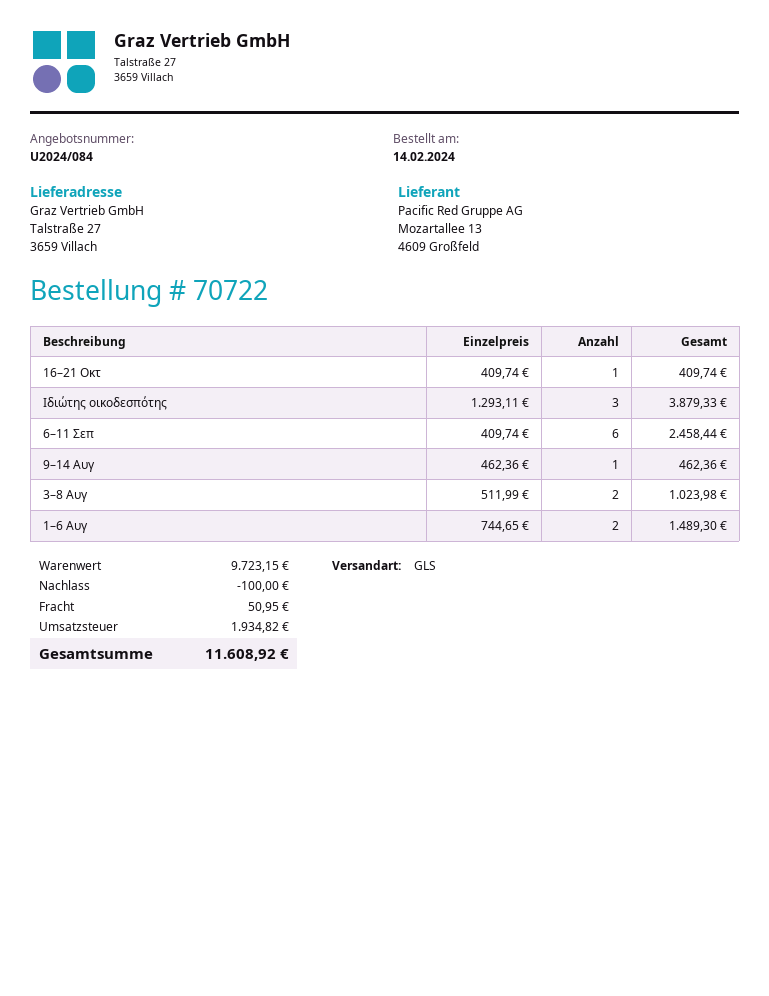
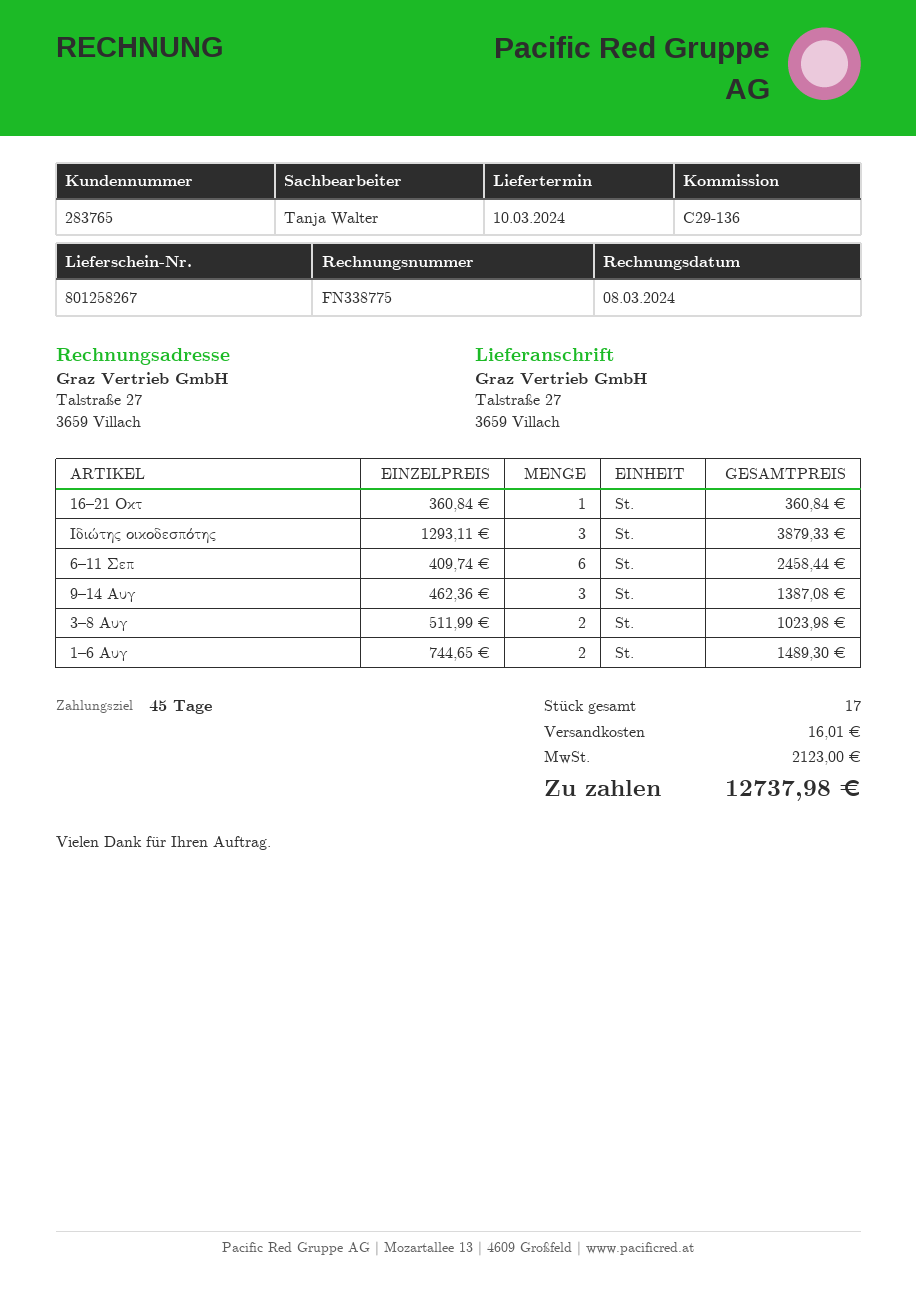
16–21 Οκτ: 1 x 409.74 = 409.74 -> 1 x 360.84 = 360.84
9–14 Αυγ: 1 x 462.36 = 462.36 -> 3 x 462.36 = 1387.08
discount: 100.00 -> none
shipping: 50.95 -> 16.01
tax: 1934.82 -> 2123.00
total: 11608.92 -> 12737.98

